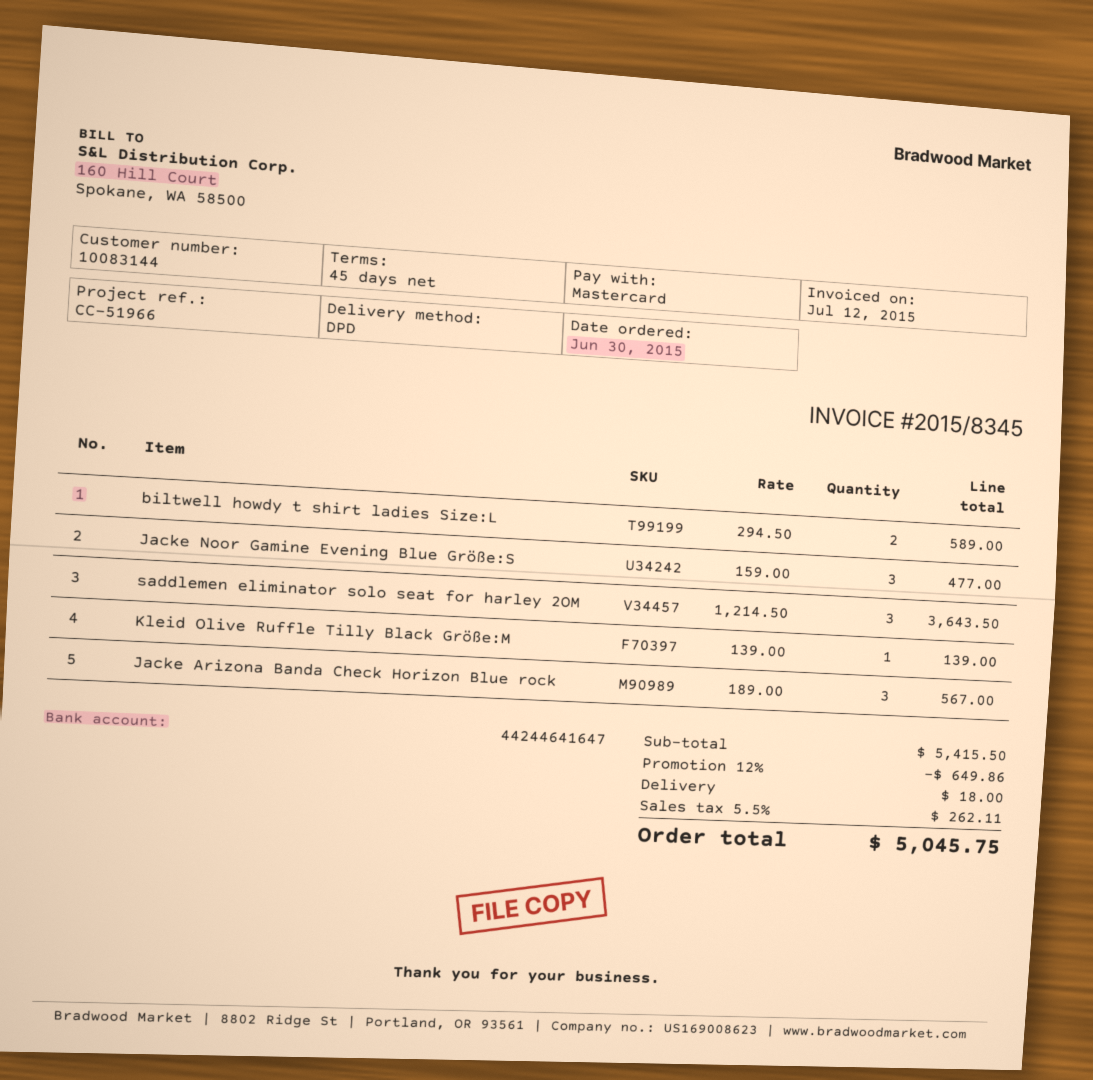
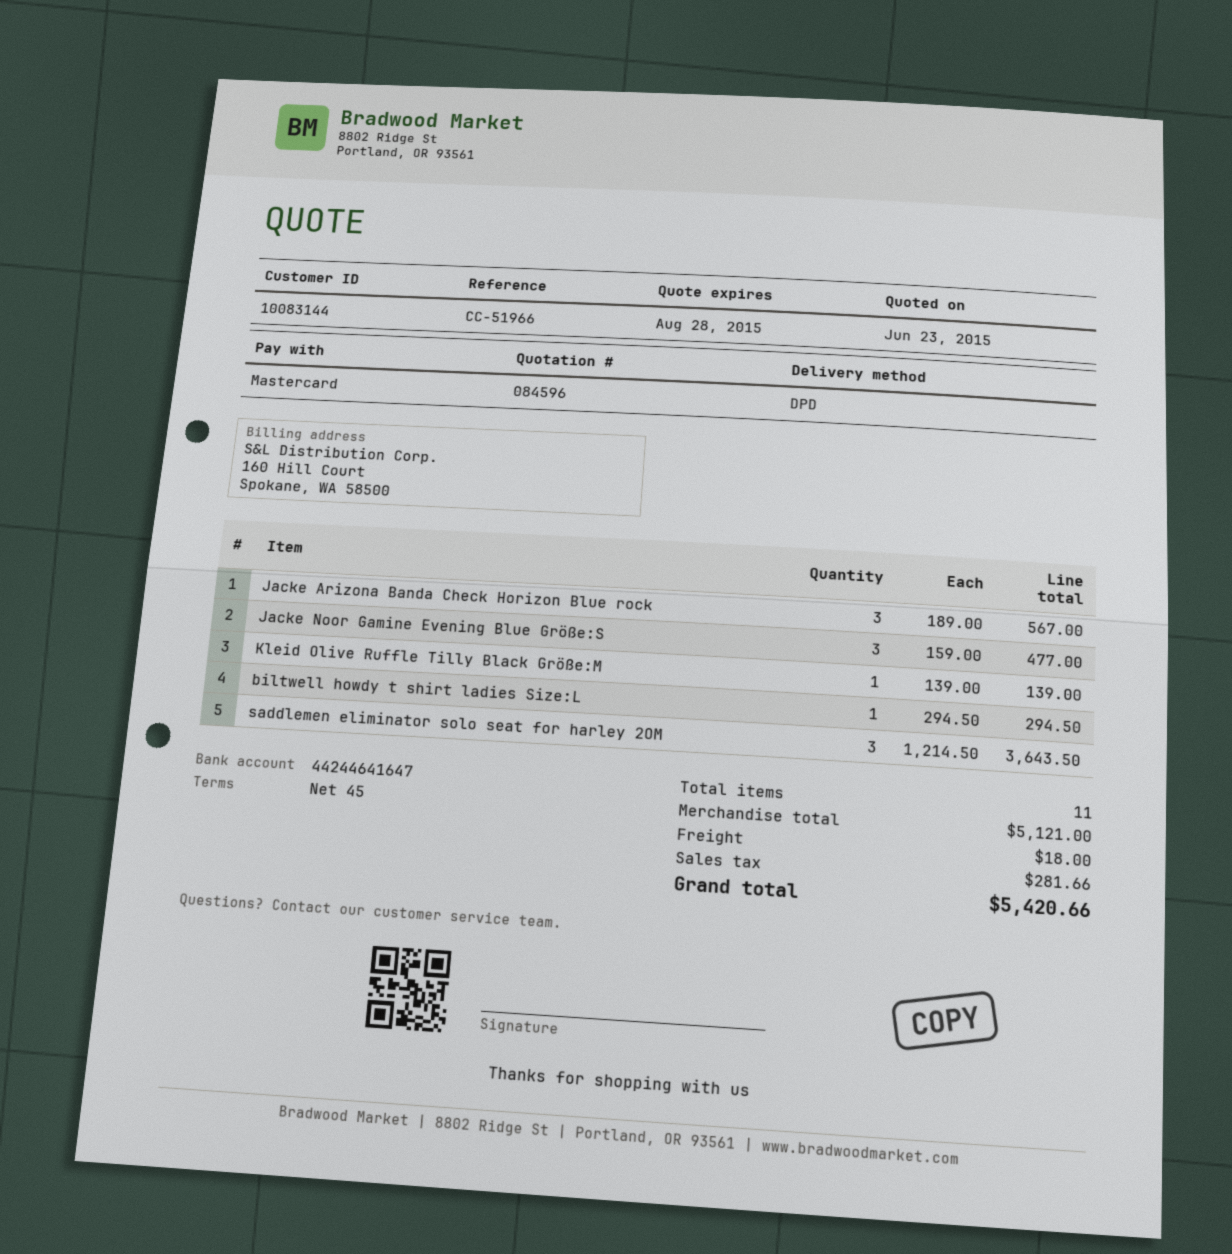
biltwell howdy t shirt ladies Size:L: 2 x 294.50 = 589.00 -> 1 x 294.50 = 294.50
subtotal: 5415.50 -> 5121.00
discount: 12% = 649.86 -> none
tax: 262.11 -> 281.66
total: 5045.75 -> 5420.66

